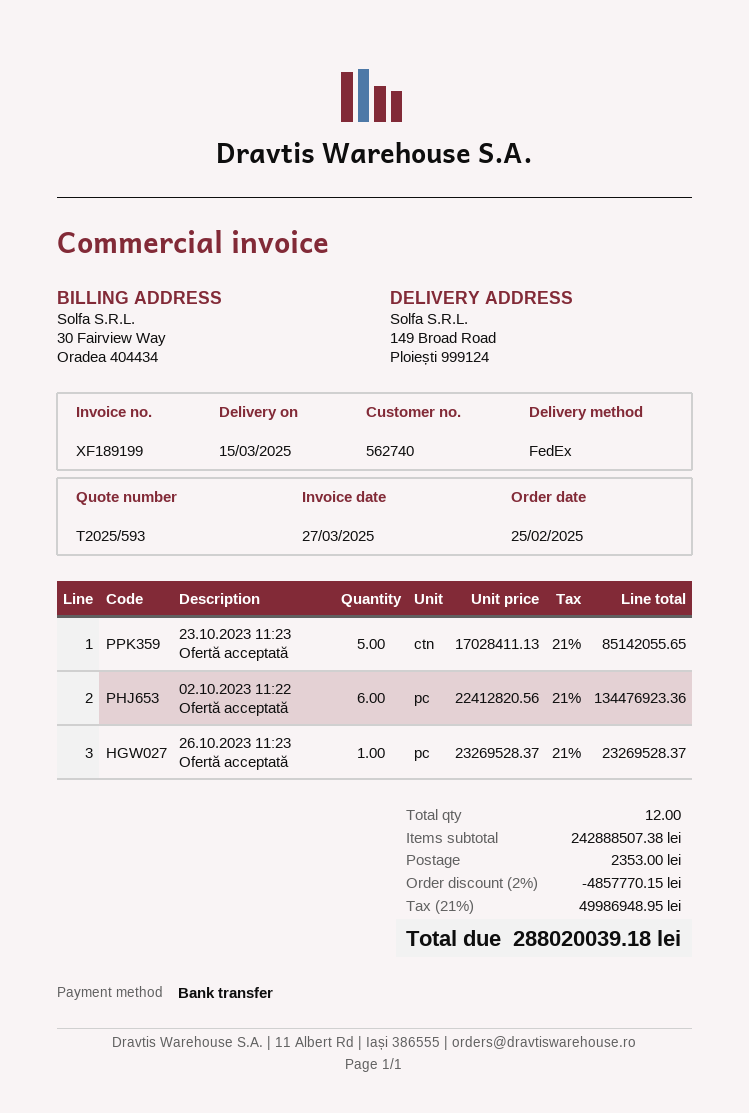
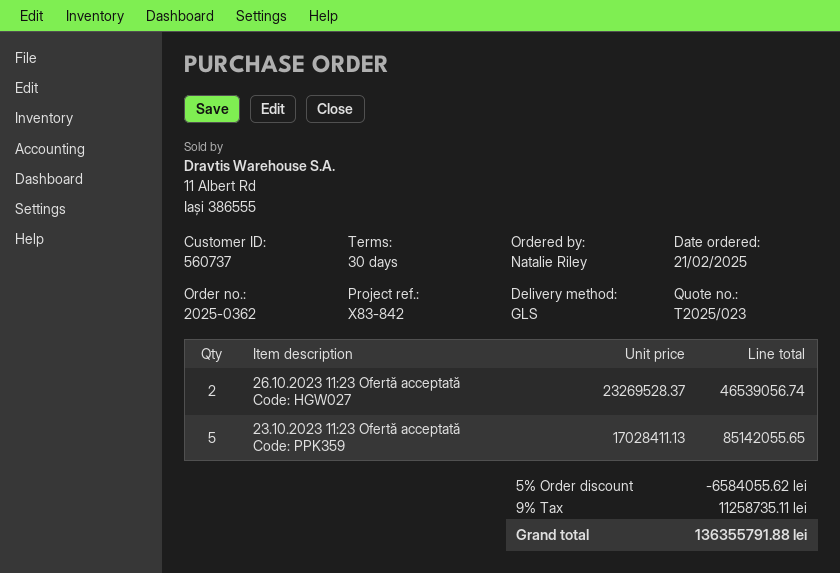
quote number: T2025/593 -> T2025/023
order date: 2025-02-25 -> 2025-02-21
customer number: 562740 -> 560737
shipping method: FedEx -> GLS
02.10.2023 11:22 Ofertă acceptată: 6 x 22412820.56 = 134476923.36 -> none
26.10.2023 11:23 Ofertă acceptată: 1 x 23269528.37 = 23269528.37 -> 2 x 23269528.37 = 46539056.74
discount: 2% = 4857770.15 -> 5% = 6584055.62
shipping: 2353.00 -> none
tax: 21% = 49986948.95 -> 9% = 11258735.11
total: 288020039.18 -> 136355791.88

